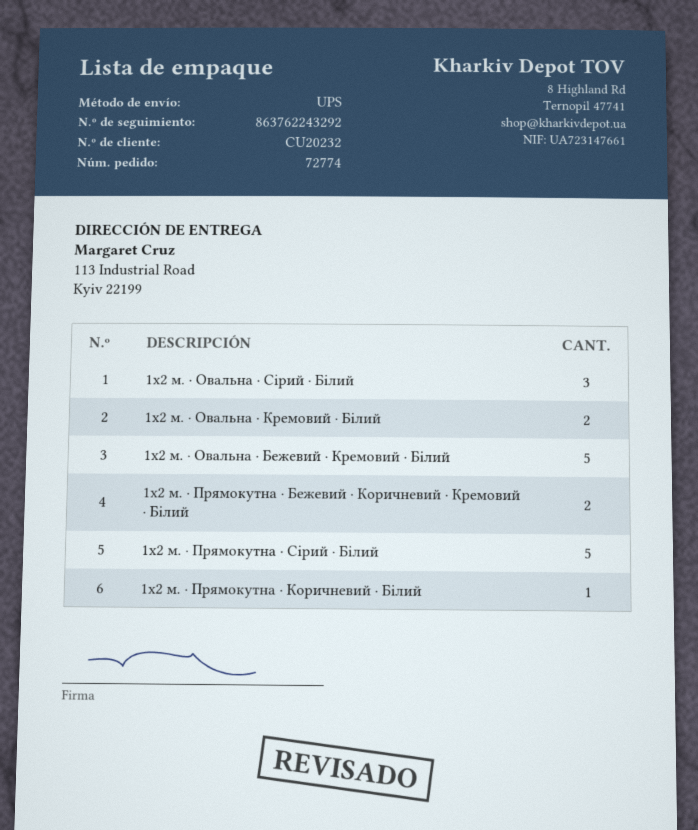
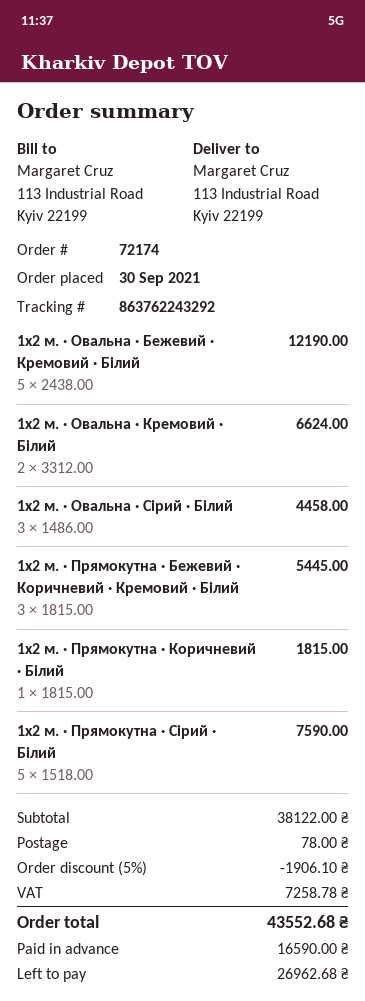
order number: 72774 -> 72174
1x2 м. · Прямокутна · Бежевий · Коричневий · Кремовий · Білий: 2 -> 3

